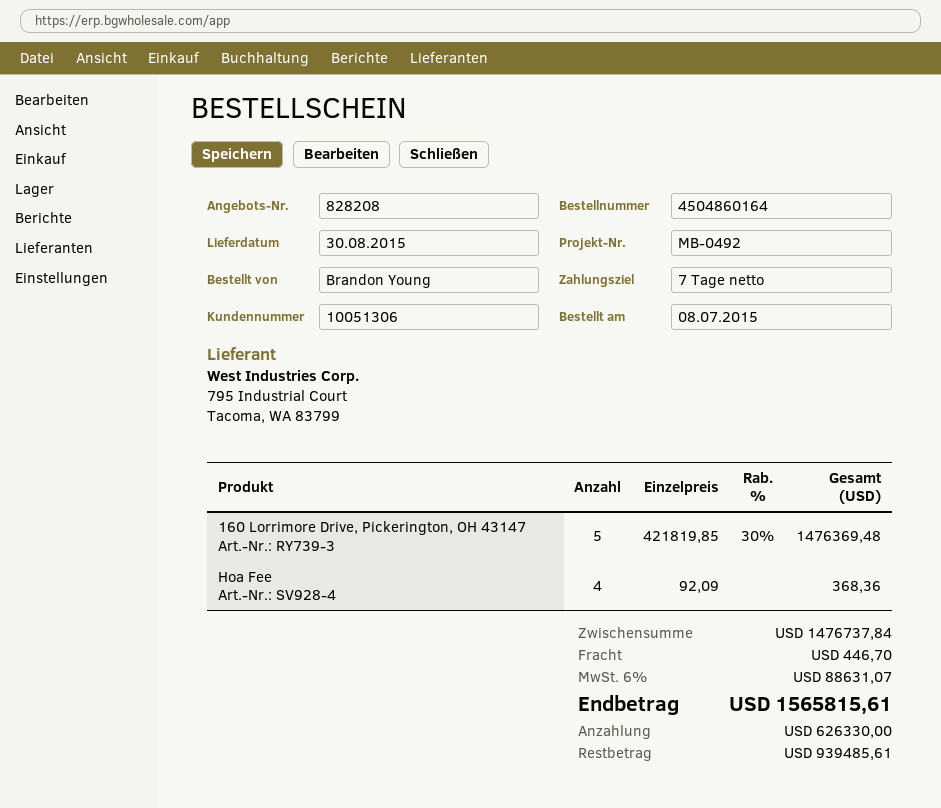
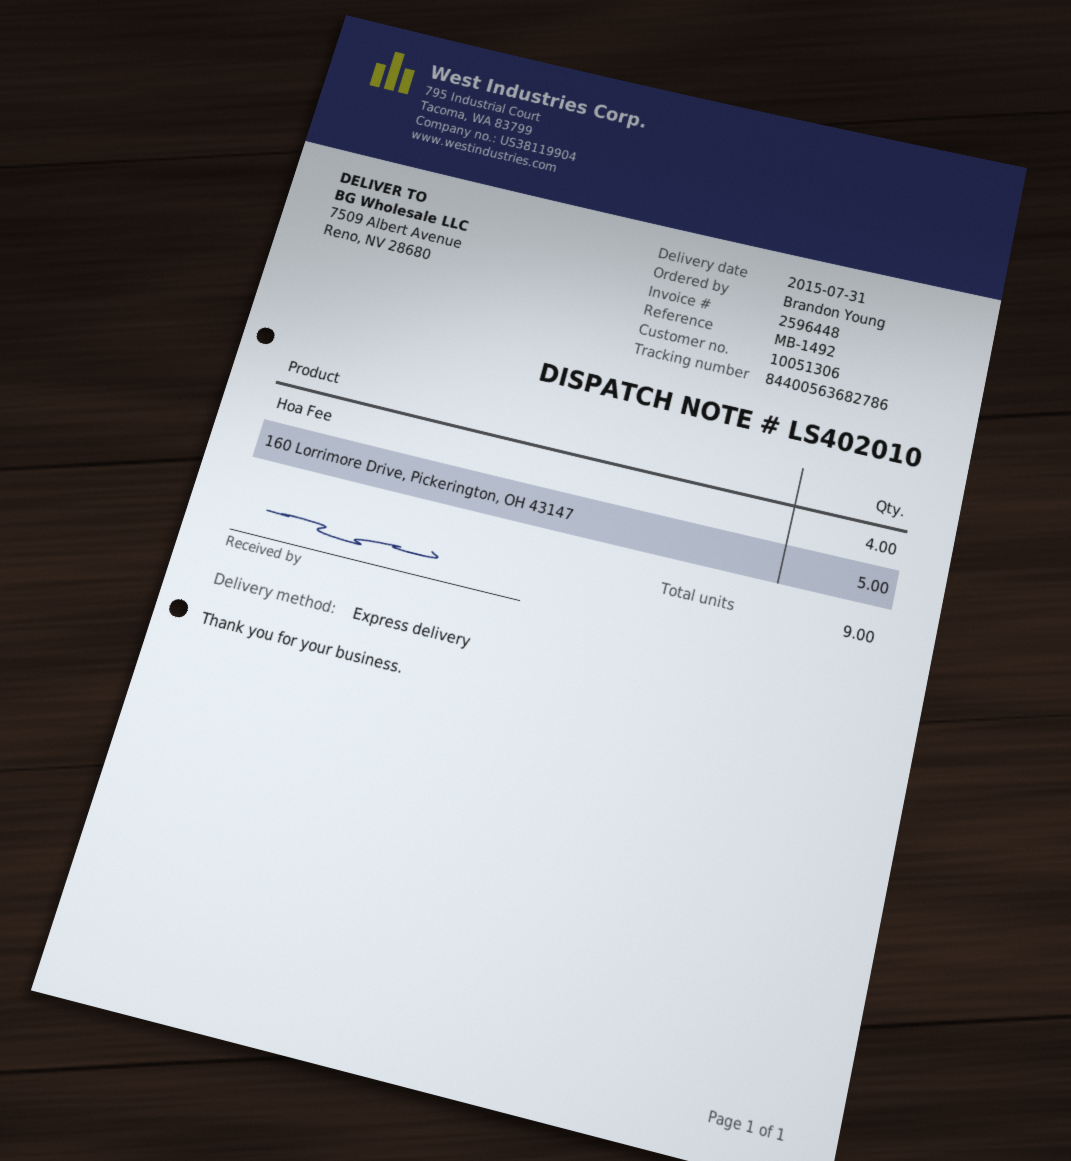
delivery date: 2015-08-30 -> 2015-07-31
reference: MB-0492 -> MB-1492

